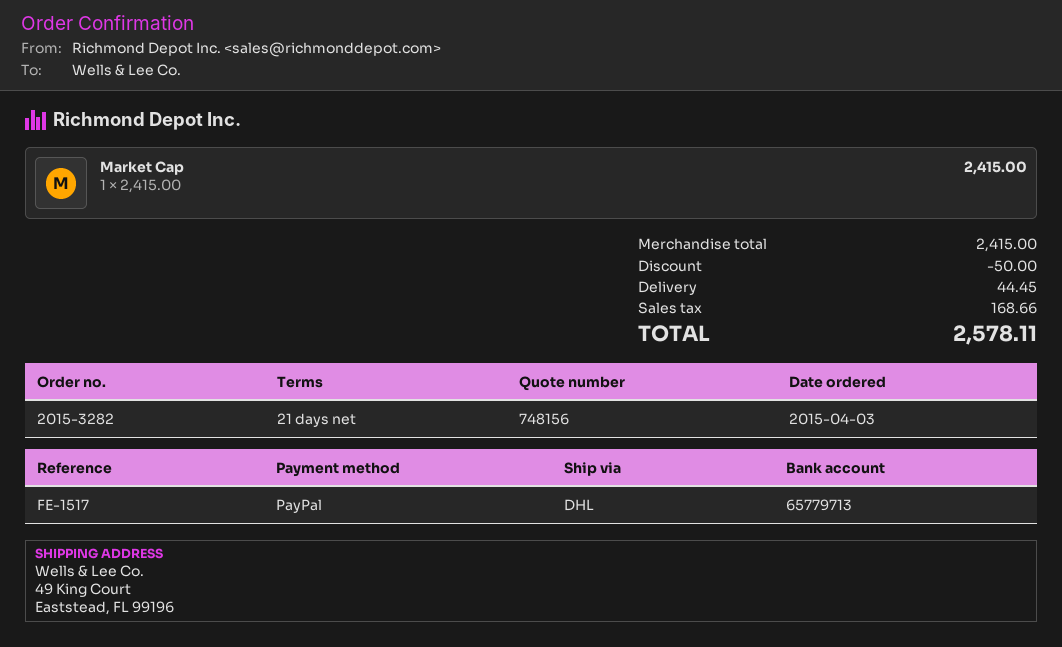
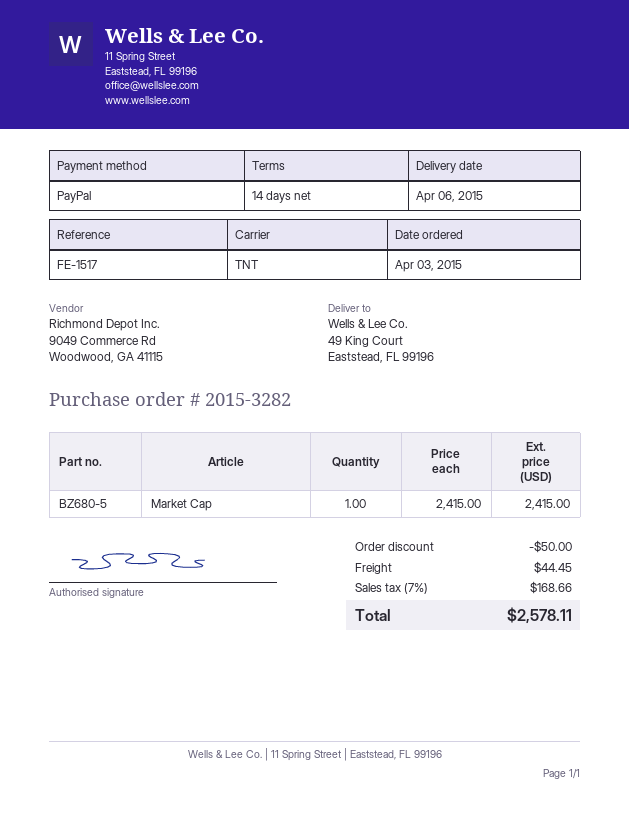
payment terms: 21 days -> 14 days
shipping method: DHL -> TNT

